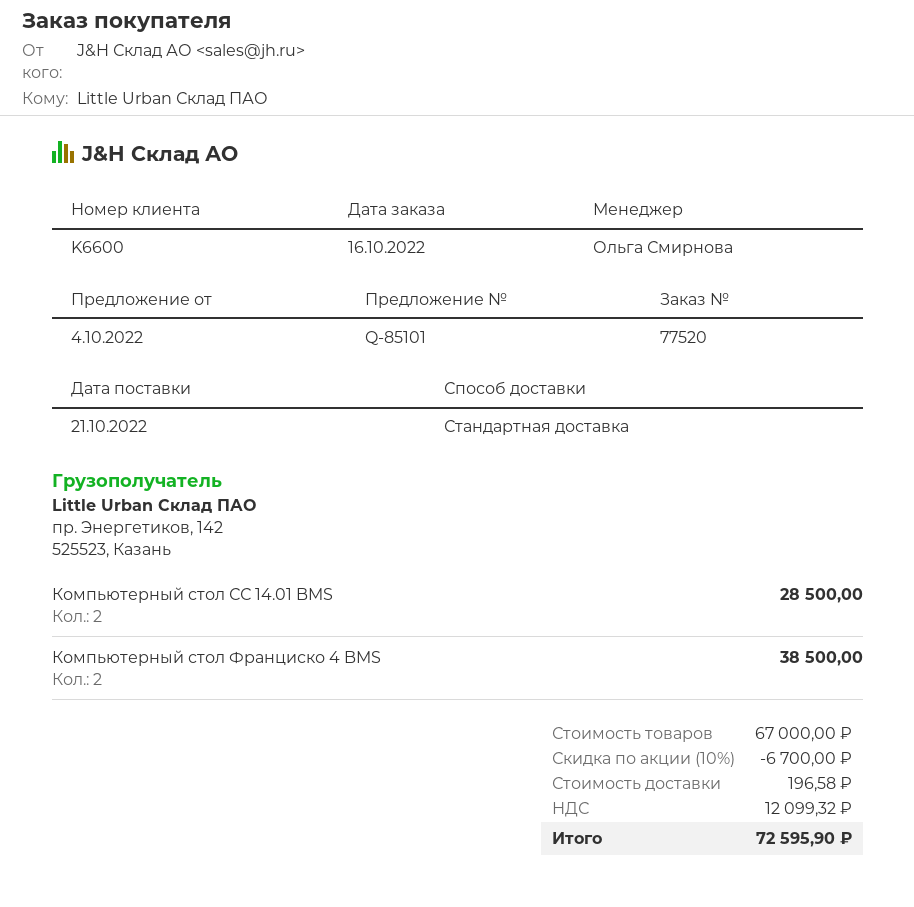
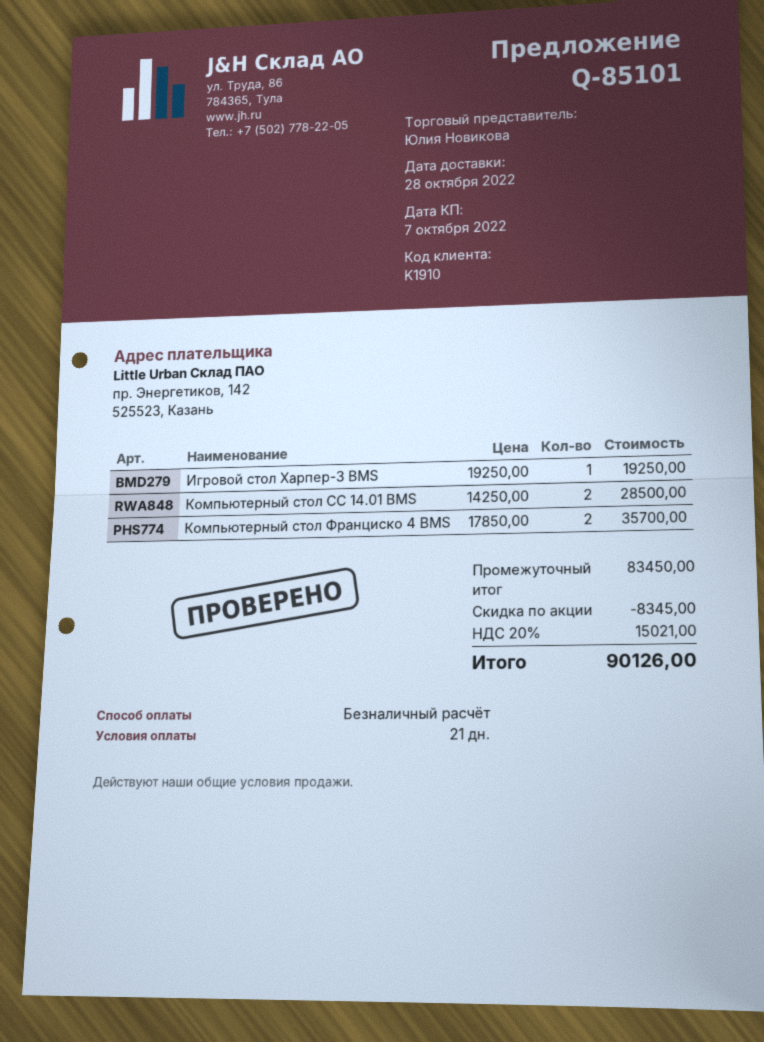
quote date: 2022-10-04 -> 2022-10-07
delivery date: 2022-10-21 -> 2022-10-28
customer number: K6600 -> K1910
sales rep: Ольга Смирнова -> Юлия Новикова
Компьютерный стол Франциско 4 BMS: 2 for 38500.00 -> 2 for 35700.00
Игровой стол Харпер-3 BMS: none -> 1 for 19250.00
subtotal: 67000.00 -> 83450.00
discount: 6700.00 -> 8345.00
shipping: 196.58 -> none
tax: 12099.32 -> 15021.00
total: 72595.90 -> 90126.00

